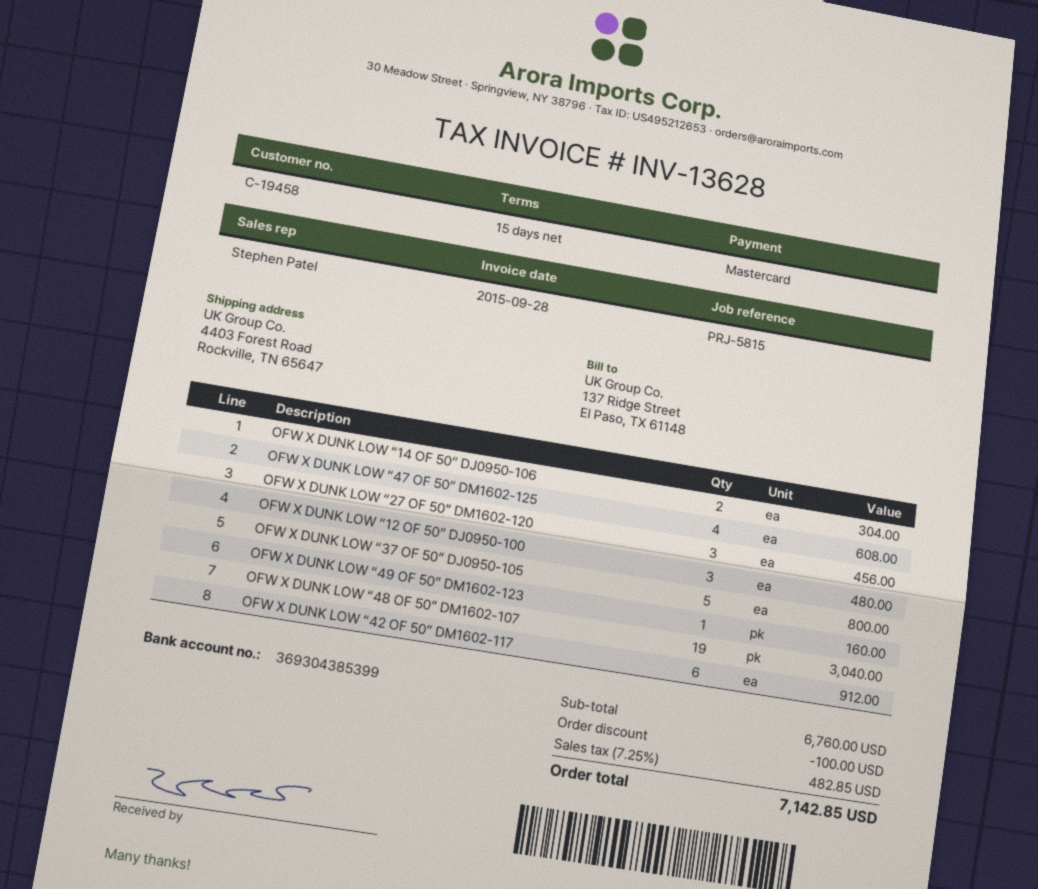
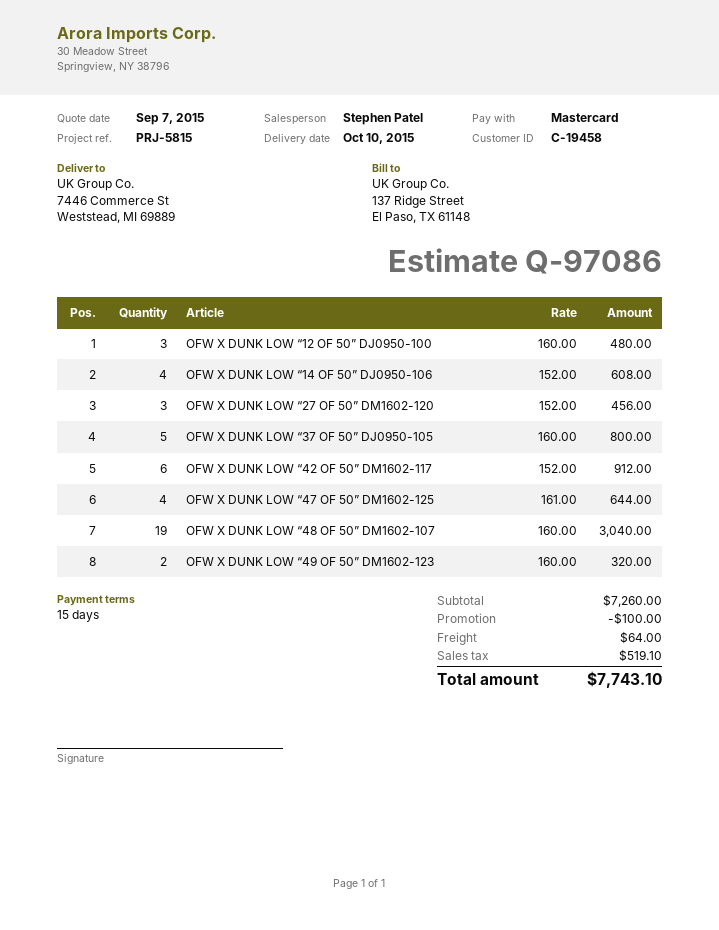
ship to: 4403 Forest Road, Rockville, TN 65647 -> 7446 Commerce St, Weststead, MI 69889
OFW X DUNK LOW “14 OF 50” DJ0950-106: 2 for 304.00 -> 4 for 608.00
OFW X DUNK LOW “47 OF 50” DM1602-125: 4 for 608.00 -> 4 for 644.00
OFW X DUNK LOW “49 OF 50” DM1602-123: 1 for 160.00 -> 2 for 320.00
subtotal: 6760.00 -> 7260.00
shipping: none -> 64.00
tax: 482.85 -> 519.10
total: 7142.85 -> 7743.10

